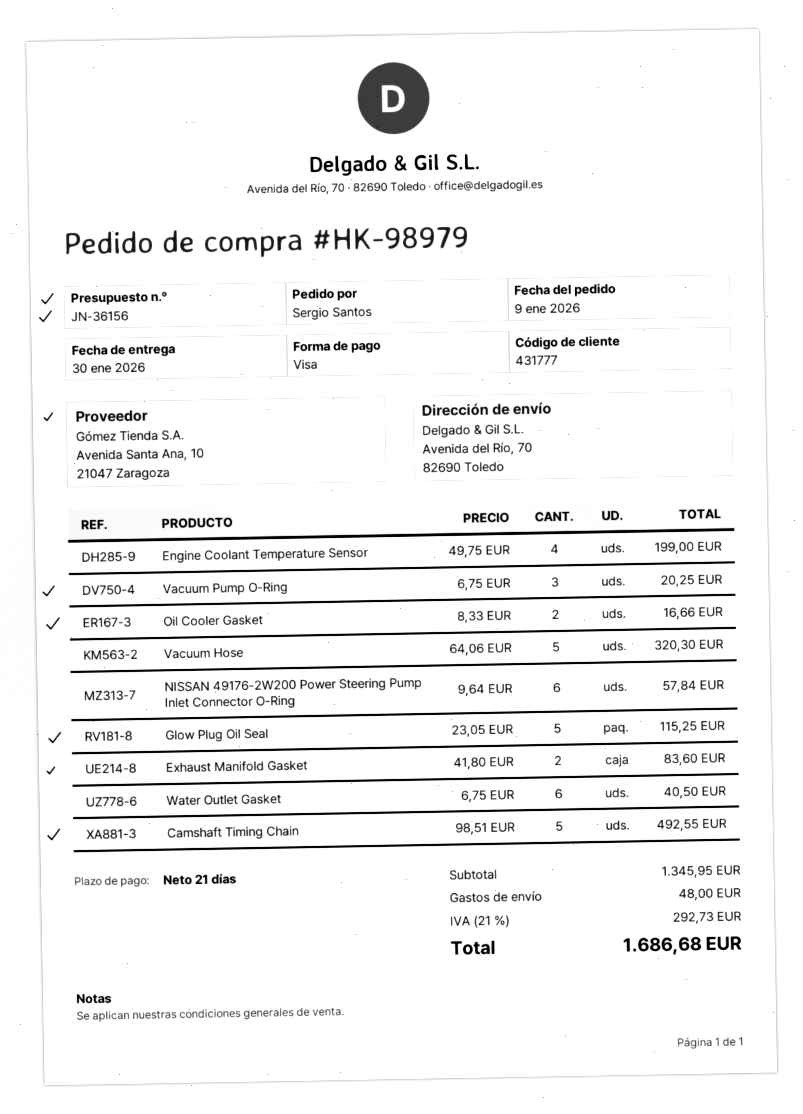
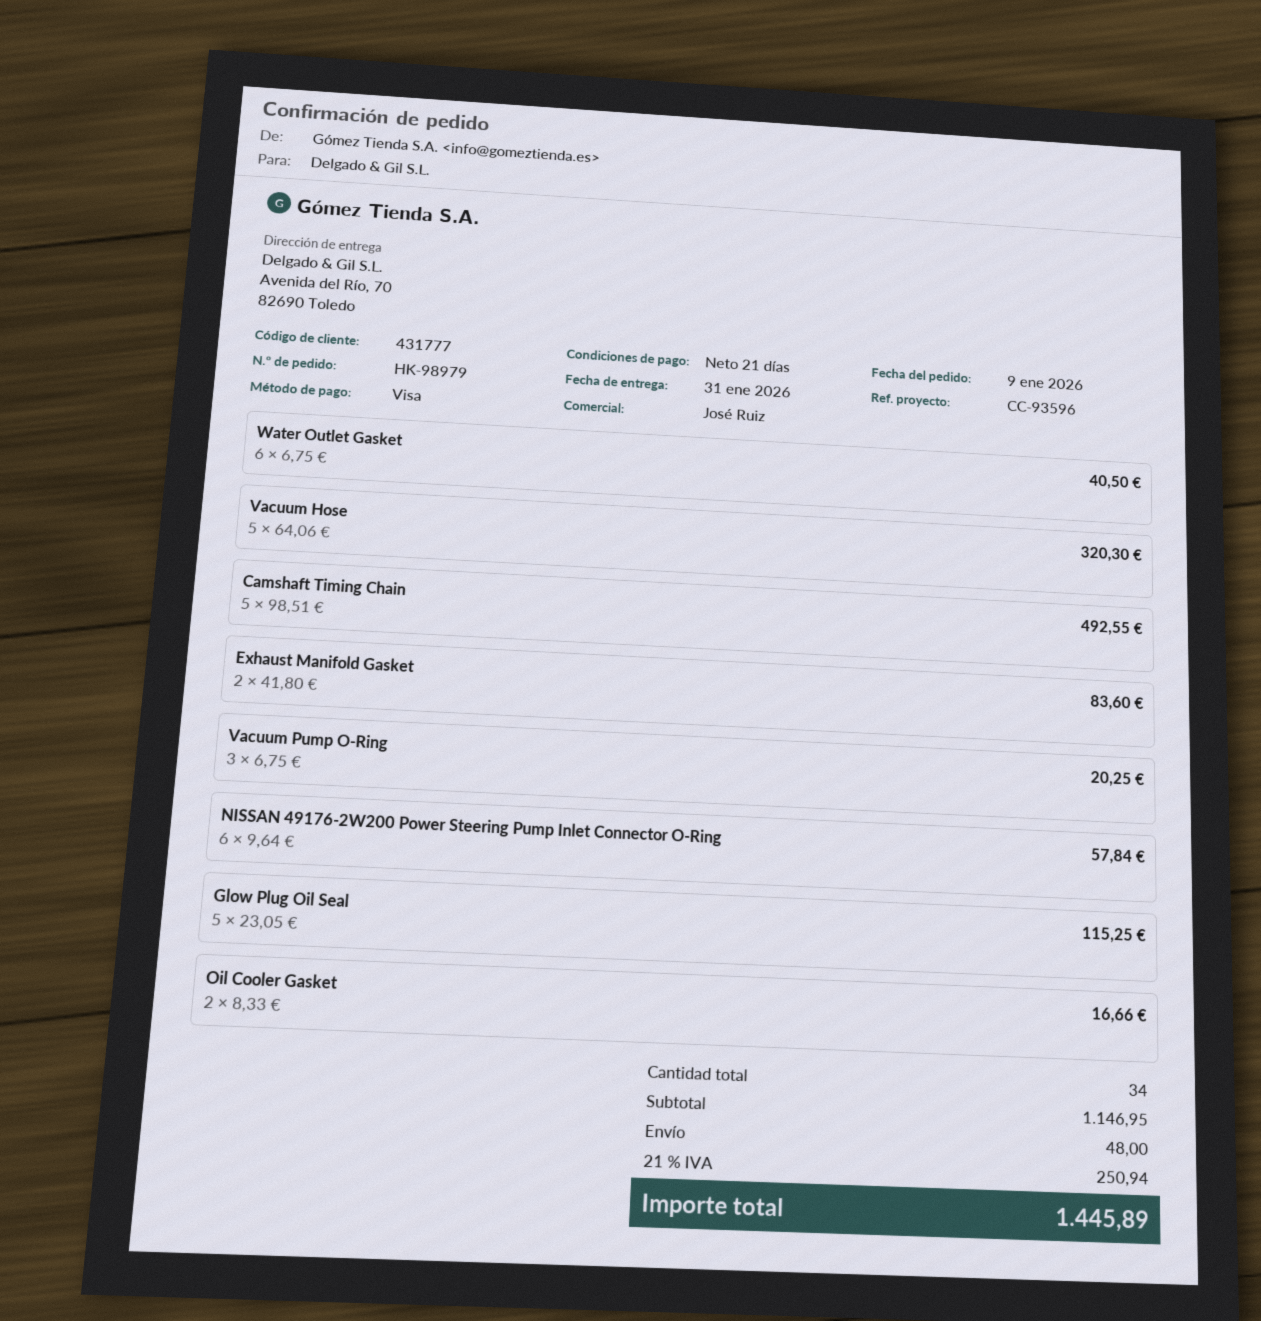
delivery date: 2026-01-30 -> 2026-01-31
Engine Coolant Temperature Sensor: 4 x 49.75 = 199.00 -> none
subtotal: 1345.95 -> 1146.95
tax: 21% = 292.73 -> 21% = 250.94
total: 1686.68 -> 1445.89

